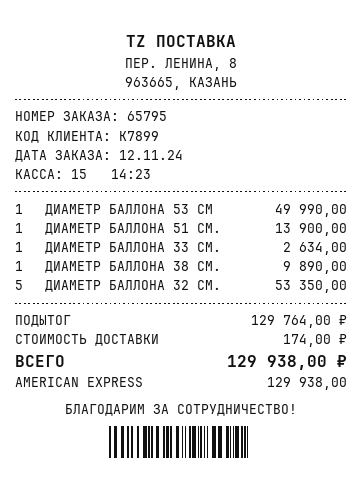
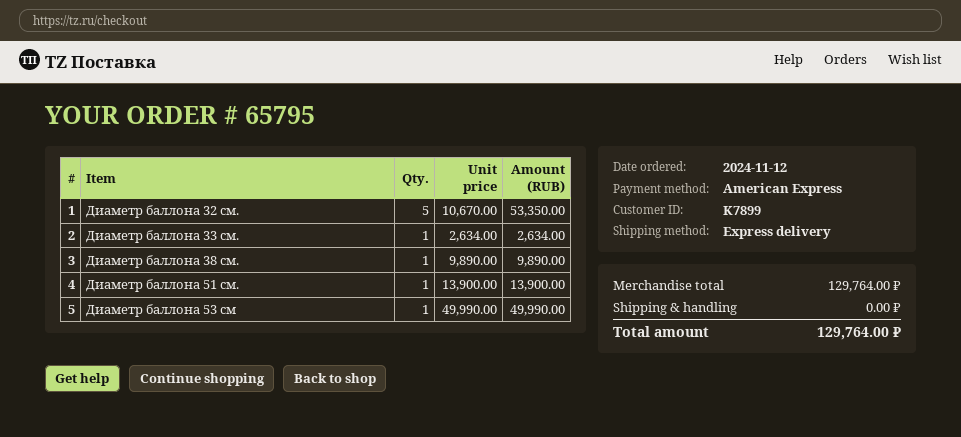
shipping: 174.00 -> 0.00
total: 129938.00 -> 129764.00

